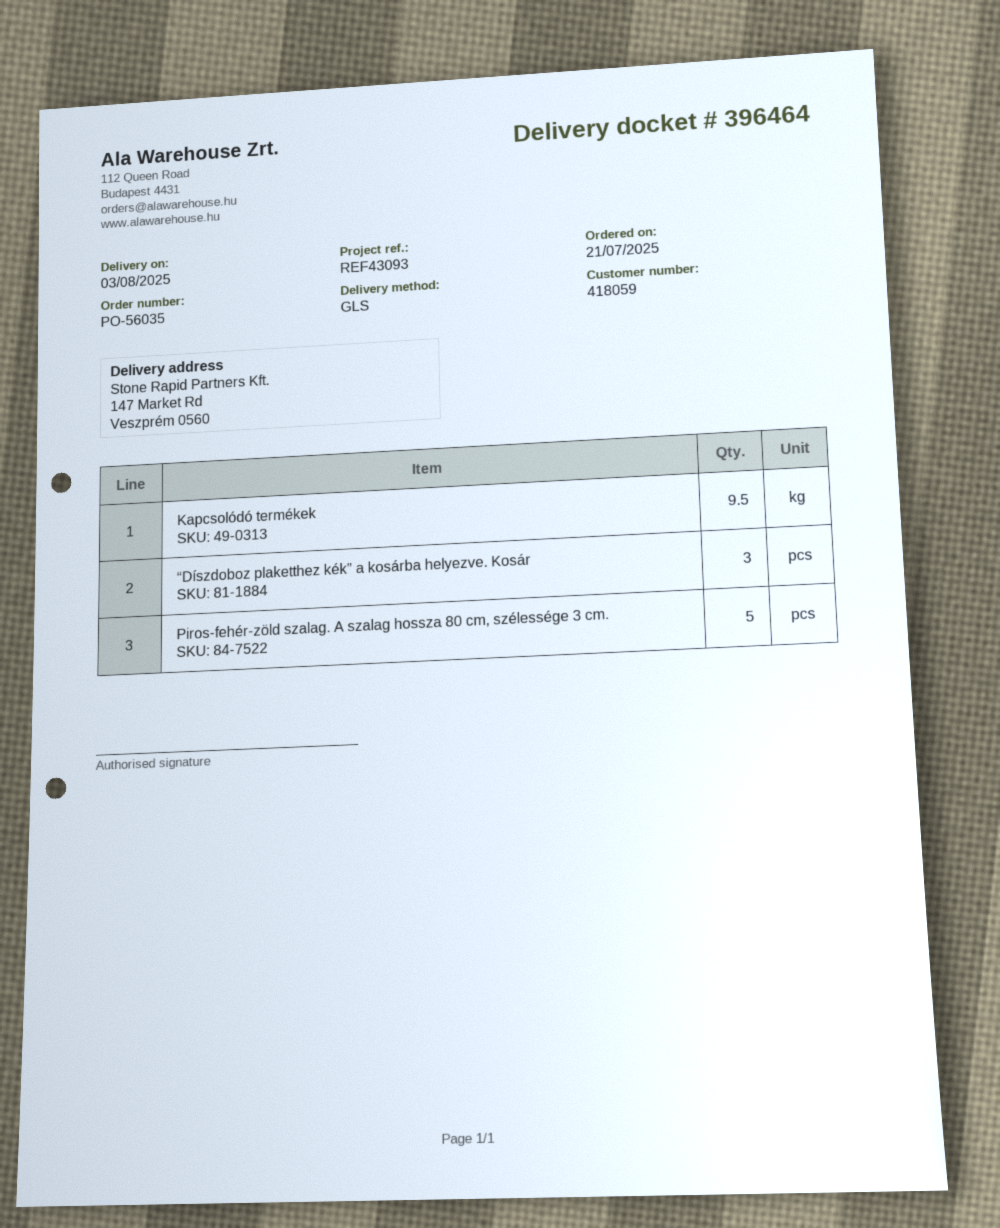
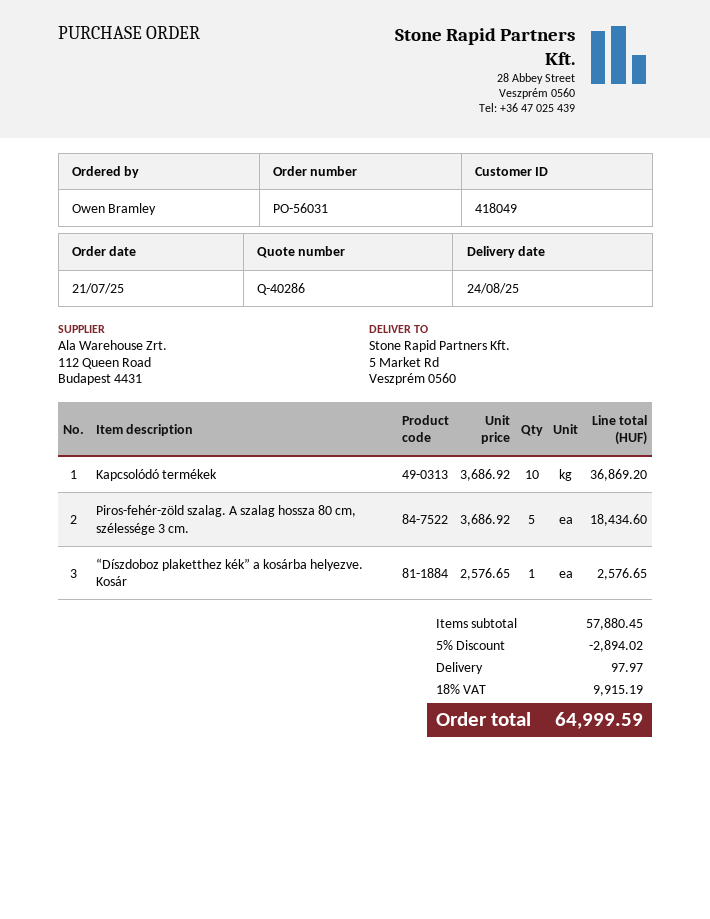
order number: PO-56035 -> PO-56031
delivery date: 2025-08-03 -> 2025-08-24
customer number: 418059 -> 418049
ship to: 147 Market Rd, Veszprém 0560 -> 5 Market Rd, Veszprém 0560
Kapcsolódó termékek: 9.5 -> 10
“Díszdoboz plaketthez kék” a kosárba helyezve. Kosár: 3 -> 1

